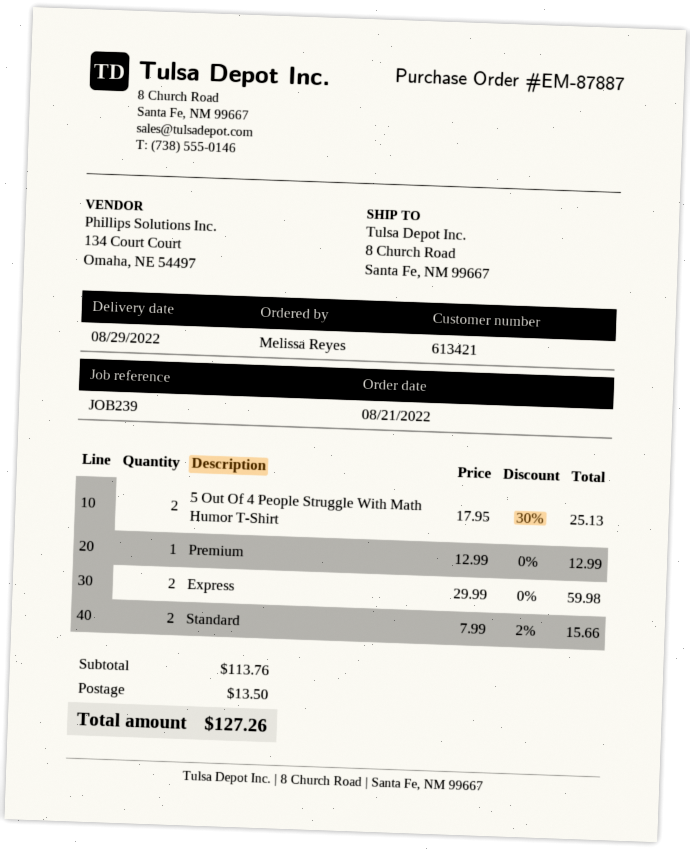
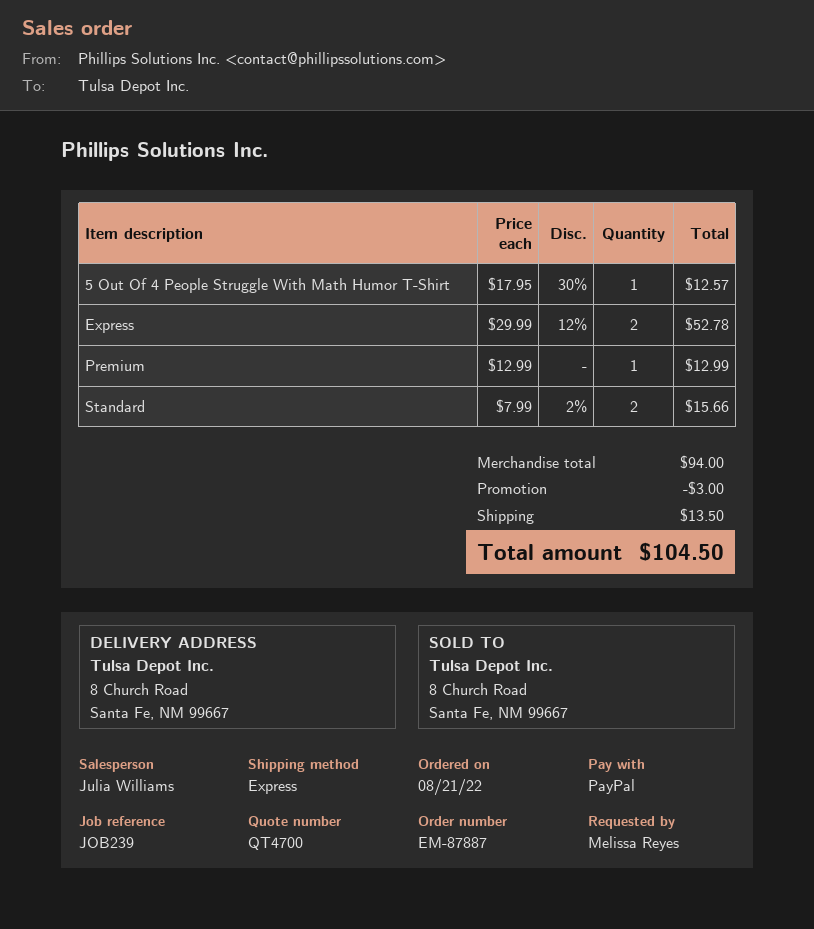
5 Out Of 4 People Struggle With Math Humor T-Shirt: 2 x 17.95 - 30% = 25.13 -> 1 x 17.95 - 30% = 12.57
Express: 2 x 29.99 = 59.98 -> 2 x 29.99 - 12% = 52.78
subtotal: 113.76 -> 94.00
discount: none -> 3.00
total: 127.26 -> 104.50

